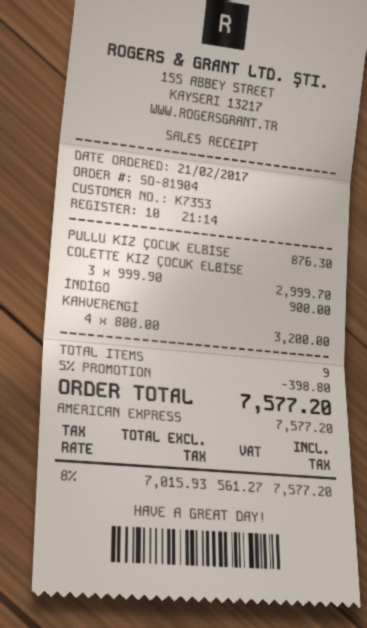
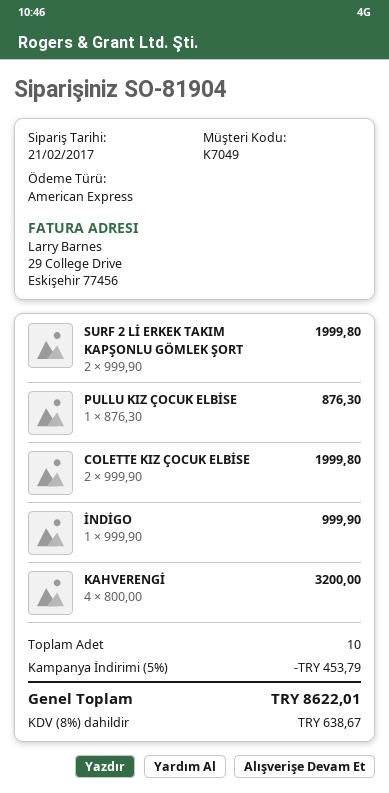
customer number: K7353 -> K7049
COLETTE KIZ ÇOCUK ELBİSE: 3 x 999.90 = 2999.70 -> 2 x 999.90 = 1999.80
İNDİGO: 1 x 900.00 = 900.00 -> 1 x 999.90 = 999.90
SURF 2 Lİ ERKEK TAKIM KAPŞONLU GÖMLEK ŞORT: none -> 2 x 999.90 = 1999.80
total quantity: 9 -> 10
discount: 5% = 398.80 -> 5% = 453.79
tax: 8% = 561.27 -> 8% = 638.67
total: 7577.20 -> 8622.01

